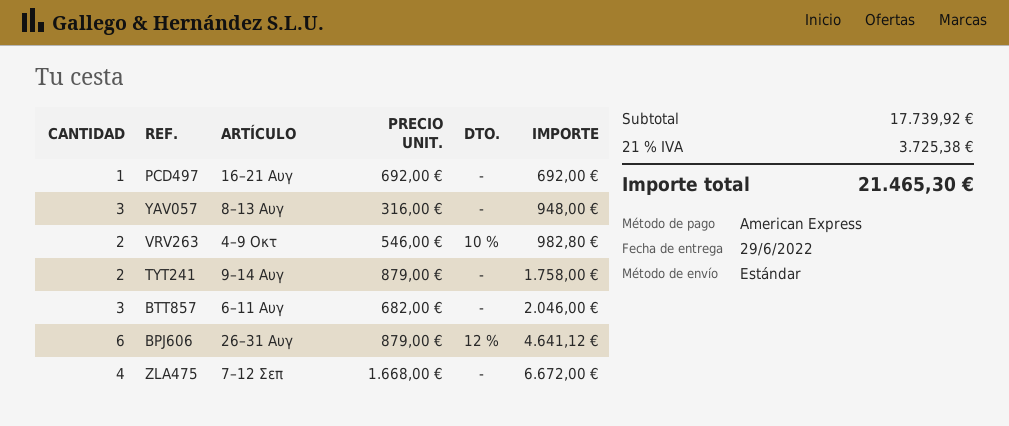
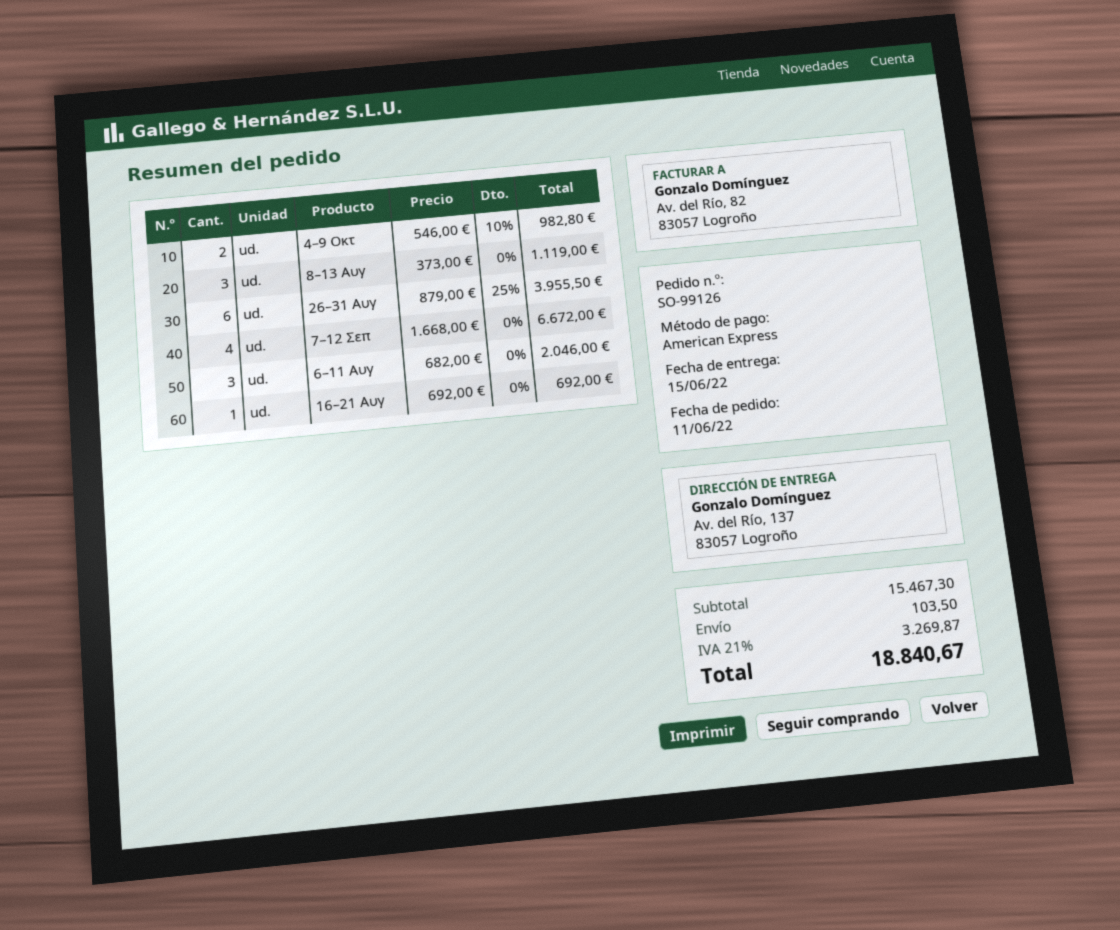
delivery date: 2022-06-29 -> 2022-06-15
8–13 Αυγ: 3 x 316.00 = 948.00 -> 3 x 373.00 = 1119.00
9–14 Αυγ: 2 x 879.00 = 1758.00 -> none
26–31 Αυγ: 6 x 879.00 - 12% = 4641.12 -> 6 x 879.00 - 25% = 3955.50
subtotal: 17739.92 -> 15467.30
shipping: none -> 103.50
tax: 21% = 3725.38 -> 21% = 3269.87
total: 21465.30 -> 18840.67

